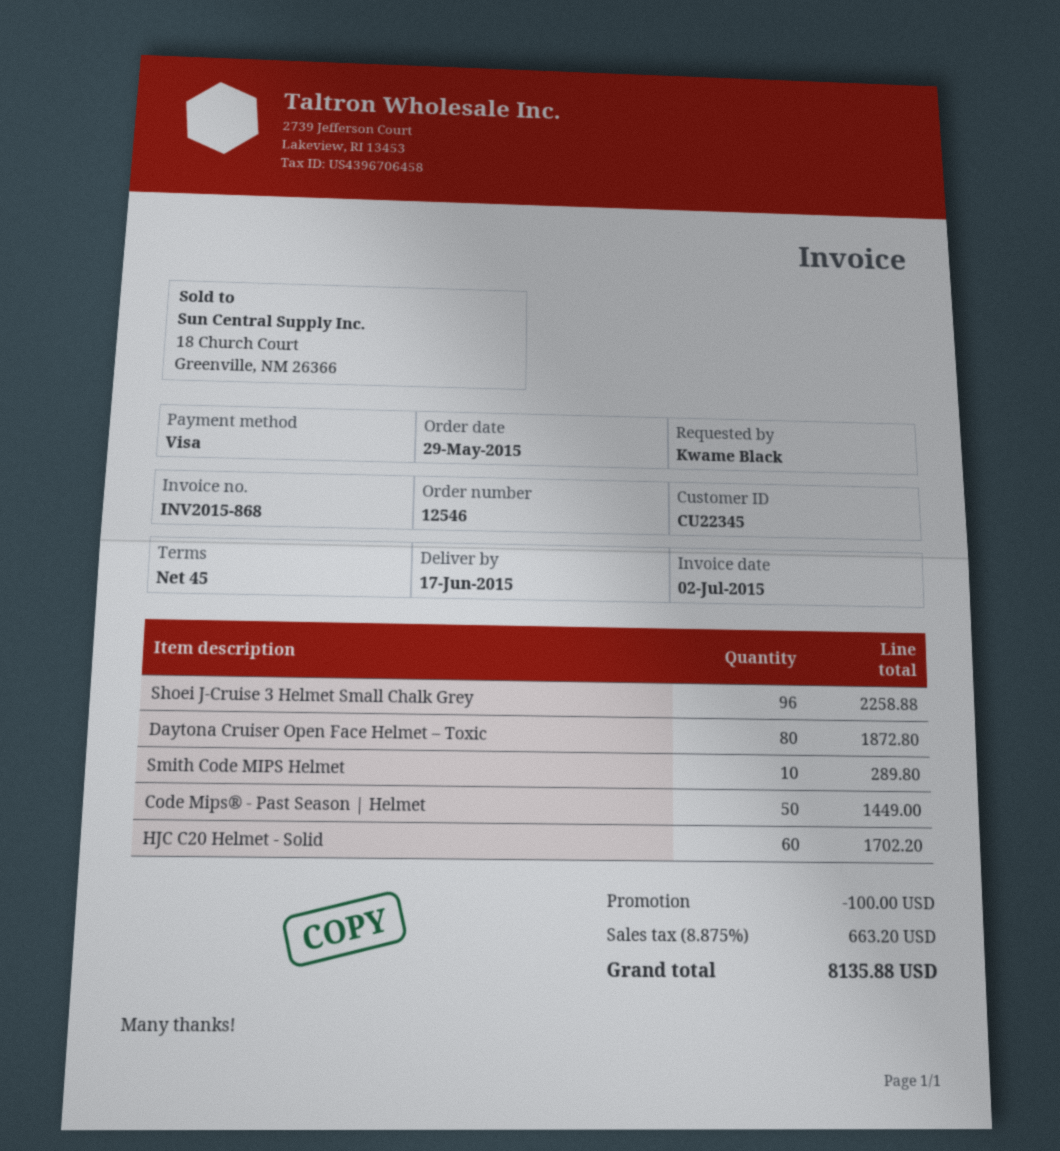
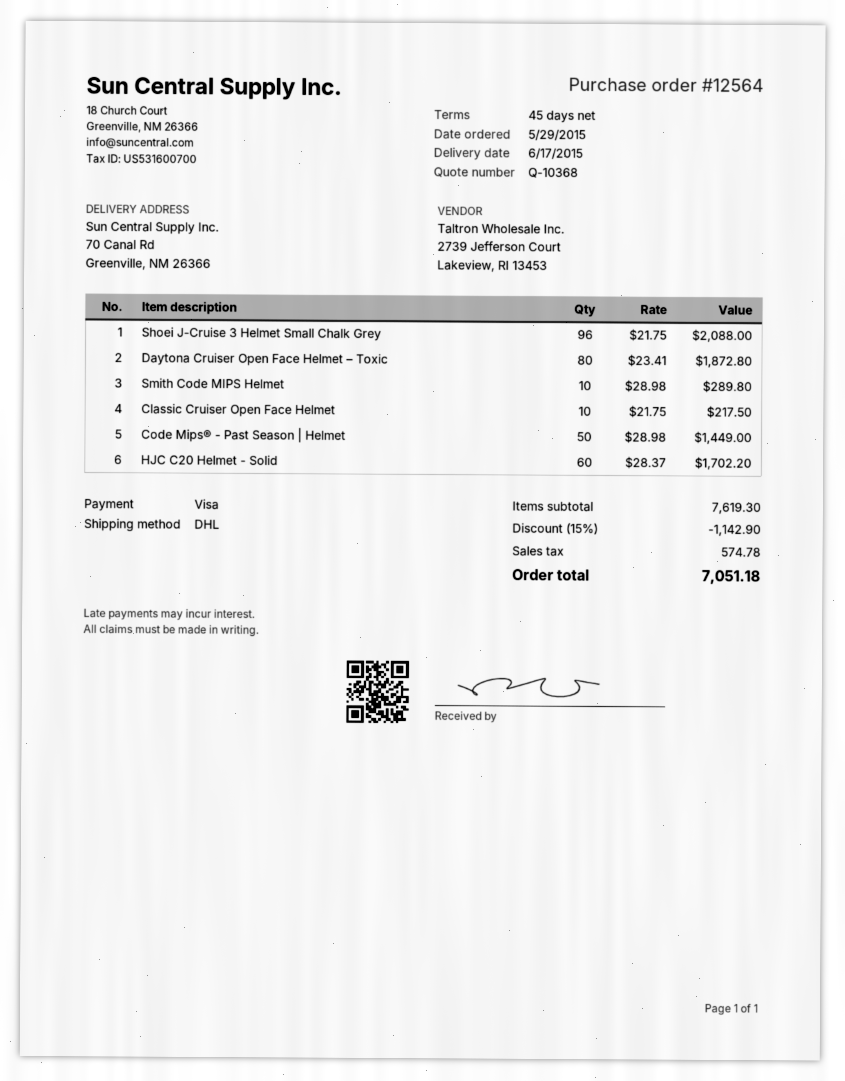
order number: 12546 -> 12564
Shoei J-Cruise 3 Helmet Small Chalk Grey: 96 for 2258.88 -> 96 for 2088.00
Classic Cruiser Open Face Helmet: none -> 10 for 217.50
discount: 100.00 -> 1142.90
tax: 663.20 -> 574.78
total: 8135.88 -> 7051.18

